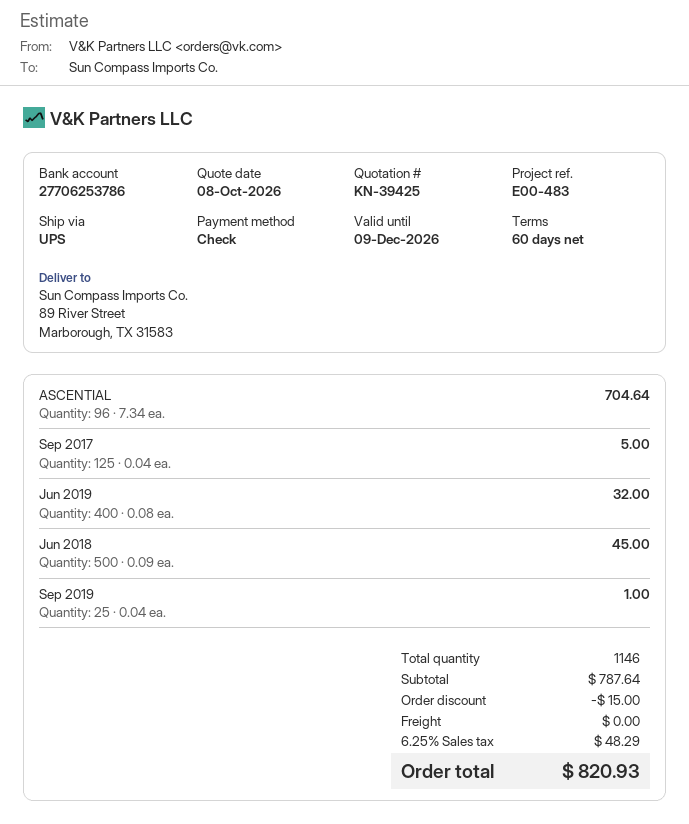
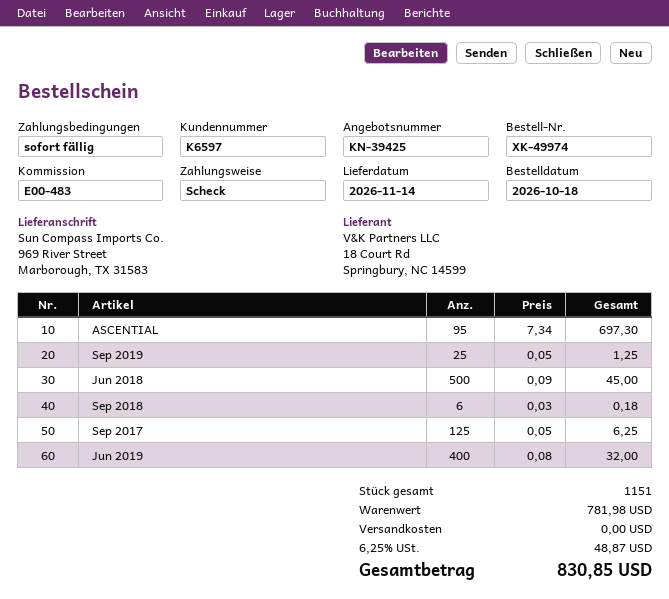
payment terms: 60 days -> on receipt
ship to: 89 River Street, Marborough, TX 31583 -> 969 River Street, Marborough, TX 31583
ASCENTIAL: 96 x 7.34 = 704.64 -> 95 x 7.34 = 697.30
Sep 2017: 125 x 0.04 = 5.00 -> 125 x 0.05 = 6.25
Sep 2019: 25 x 0.04 = 1.00 -> 25 x 0.05 = 1.25
Sep 2018: none -> 6 x 0.03 = 0.18
total quantity: 1146 -> 1151
subtotal: 787.64 -> 781.98
discount: 15.00 -> none
tax: 6.25% = 48.29 -> 6.25% = 48.87
total: 820.93 -> 830.85

